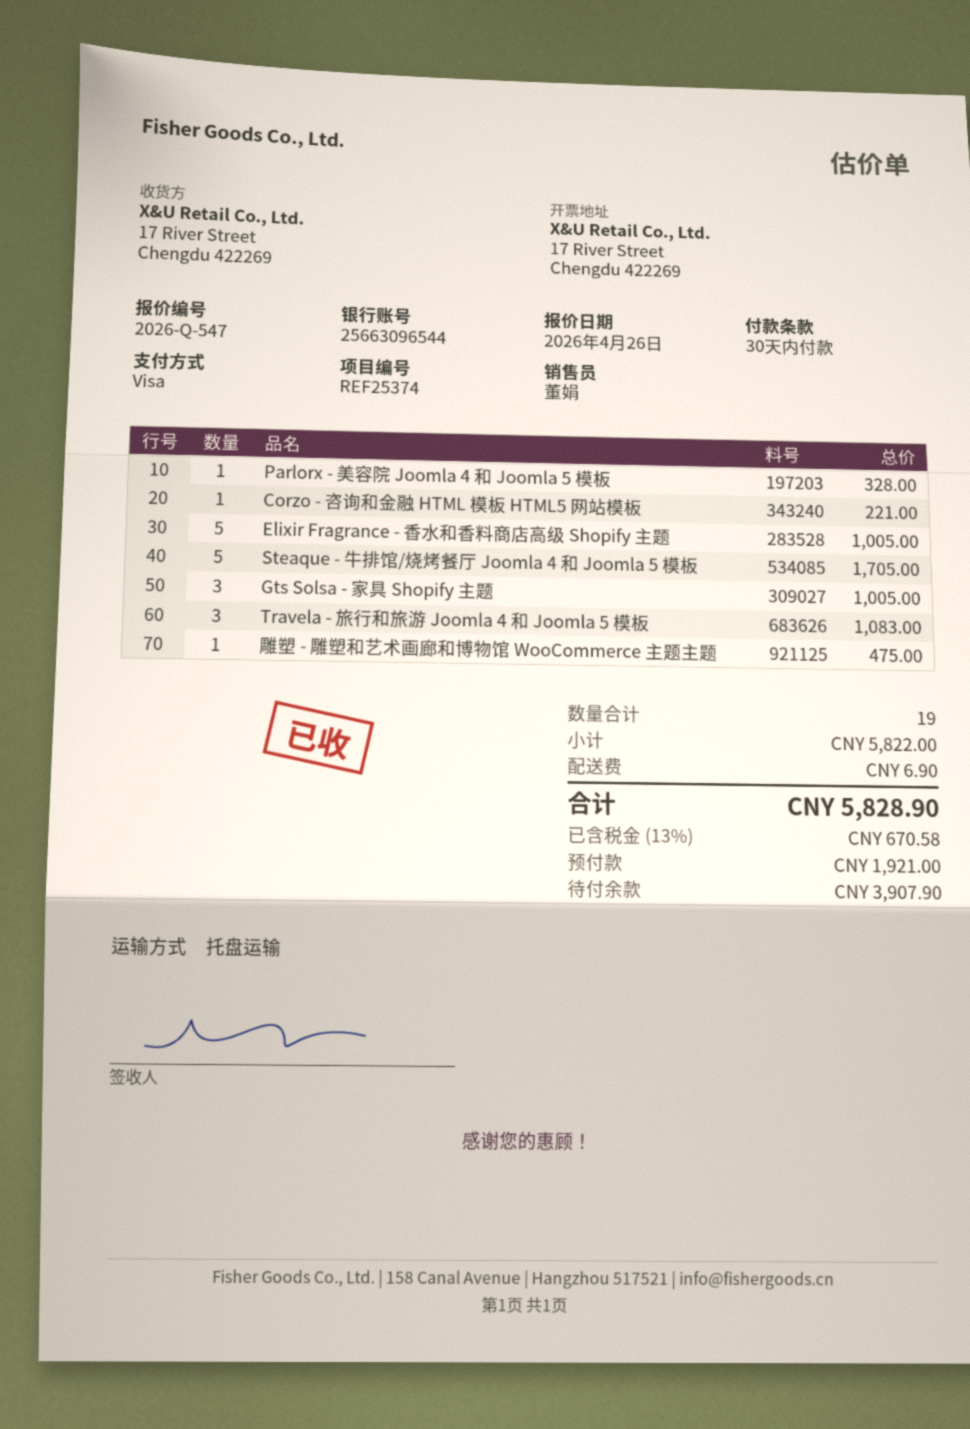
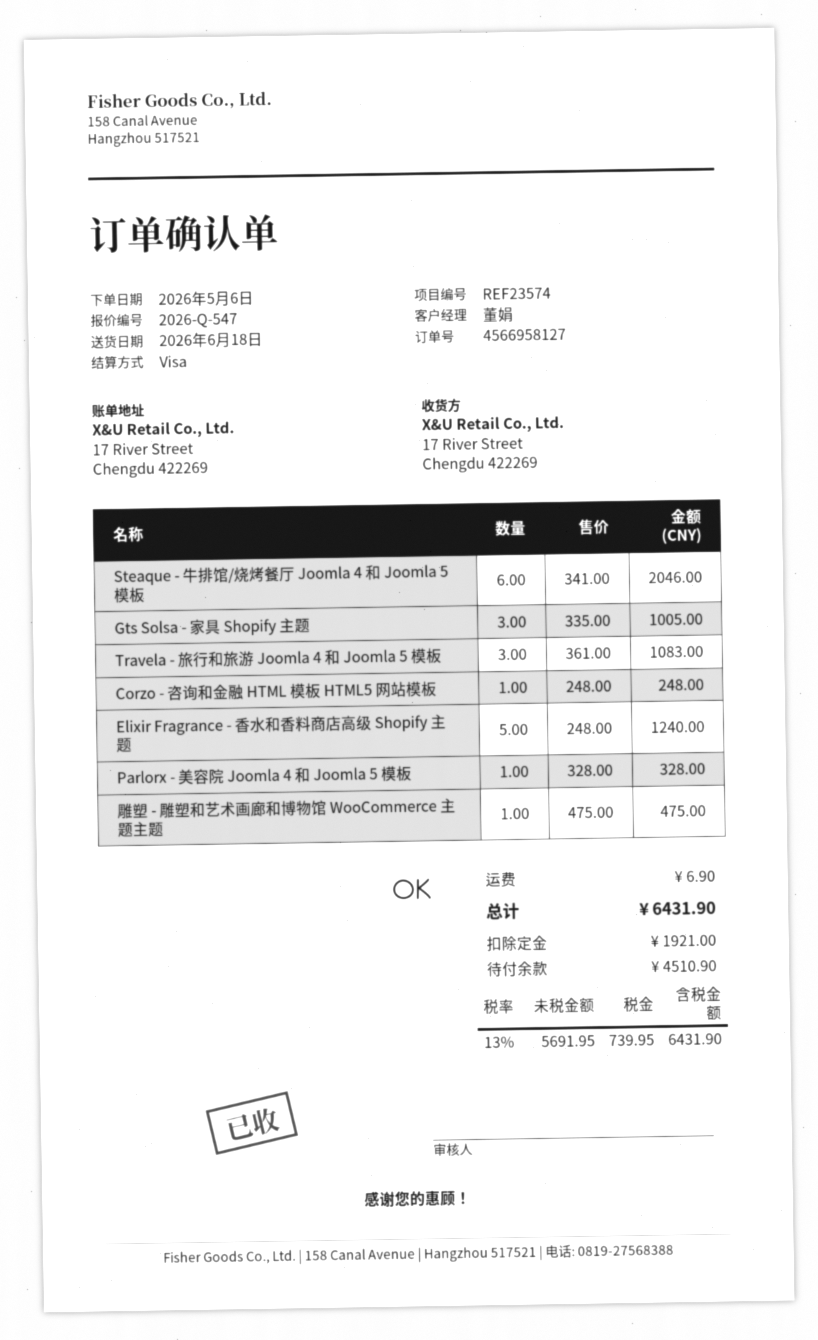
reference: REF25374 -> REF23574
Corzo - 咨询和金融 HTML 模板 HTML5 网站模板: 1 for 221.00 -> 1 for 248.00
Elixir Fragrance - 香水和香料商店高级 Shopify 主题: 5 for 1005.00 -> 5 for 1240.00
Steaque - 牛排馆/烧烤餐厅 Joomla 4 和 Joomla 5 模板: 5 for 1705.00 -> 6 for 2046.00
tax: 13% = 670.58 -> 13% = 739.95
total: 5828.90 -> 6431.90
balance: 3907.90 -> 4510.90

